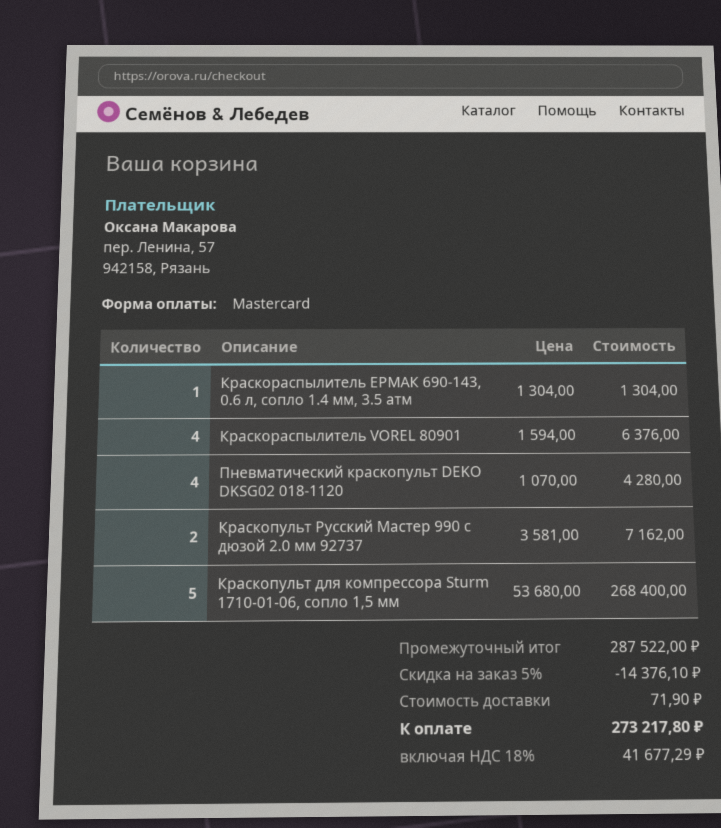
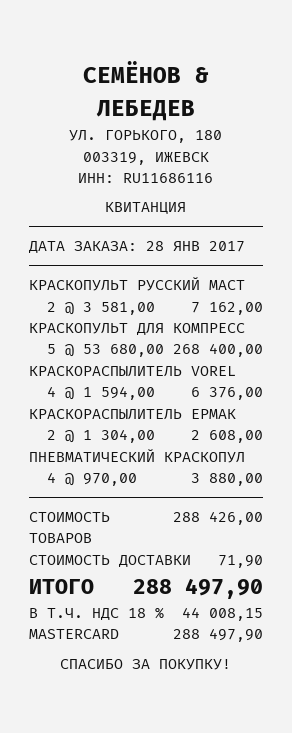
Краскораспылитель ЕРМАК 690-143, 0.6 л, сопло 1.4 мм, 3.5 атм: 1 x 1304.00 = 1304.00 -> 2 x 1304.00 = 2608.00
Пневматический краскопульт DEKO DKSG02 018-1120: 4 x 1070.00 = 4280.00 -> 4 x 970.00 = 3880.00
subtotal: 287522.00 -> 288426.00
discount: 5% = 14376.10 -> none
tax: 18% = 41677.29 -> 18% = 44008.15
total: 273217.80 -> 288497.90

